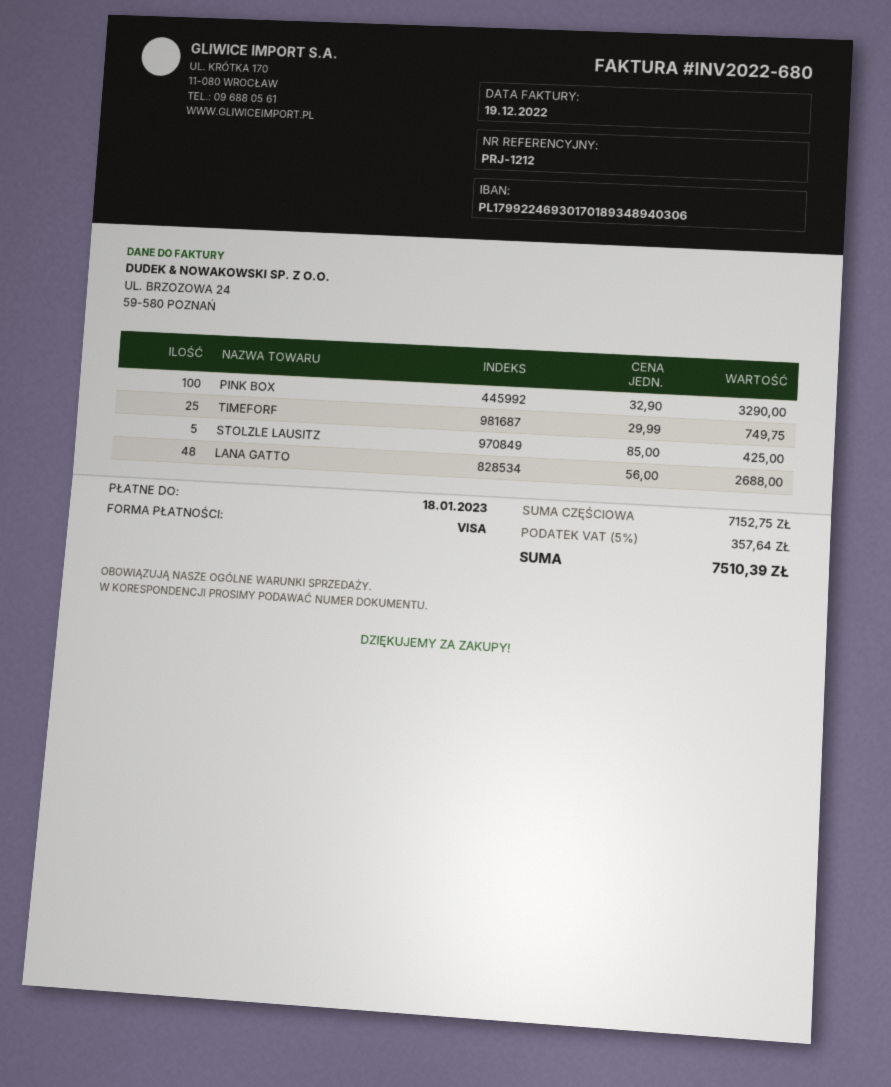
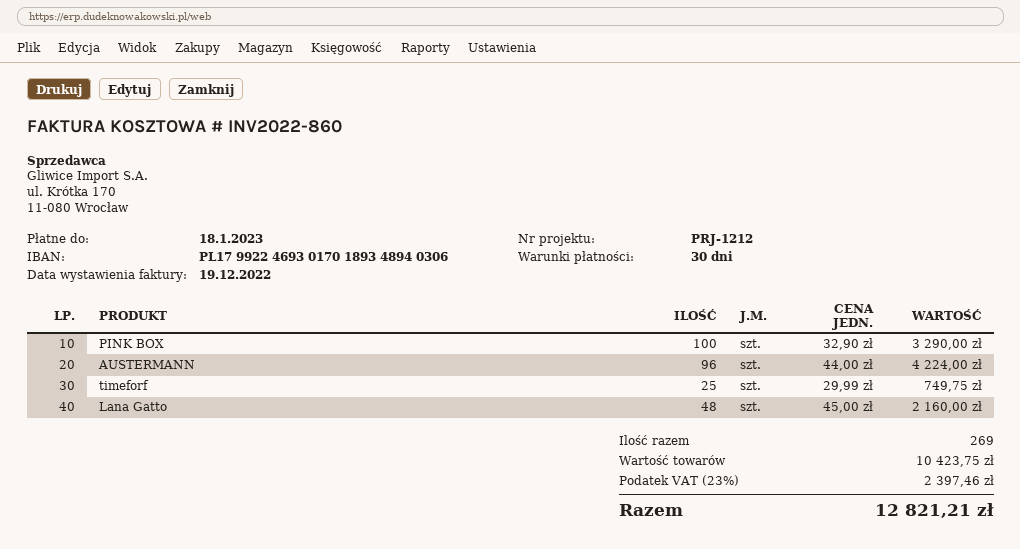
invoice number: INV2022-680 -> INV2022-860
STOLZLE LAUSITZ: 5 x 85.00 = 425.00 -> none
LANA GATTO: 48 x 56.00 = 2688.00 -> 48 x 45.00 = 2160.00
AUSTERMANN: none -> 96 x 44.00 = 4224.00
subtotal: 7152.75 -> 10423.75
tax: 5% = 357.64 -> 23% = 2397.46
total: 7510.39 -> 12821.21

